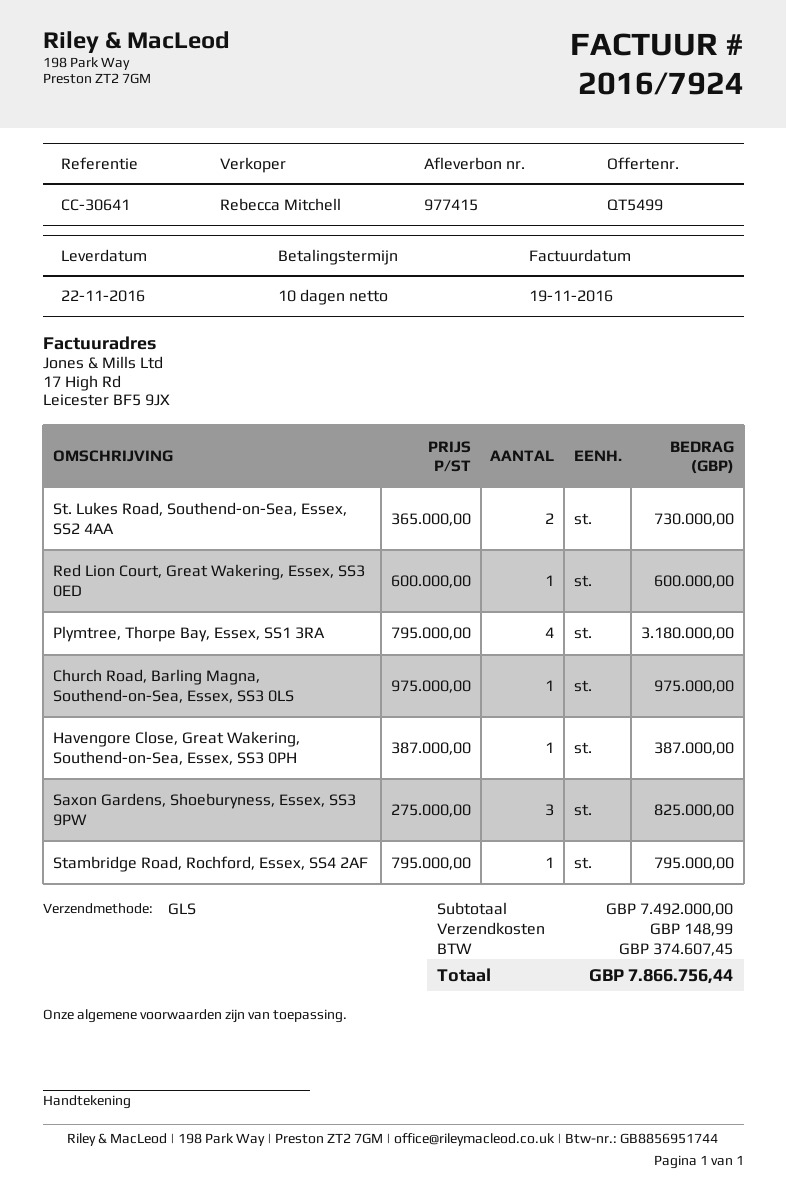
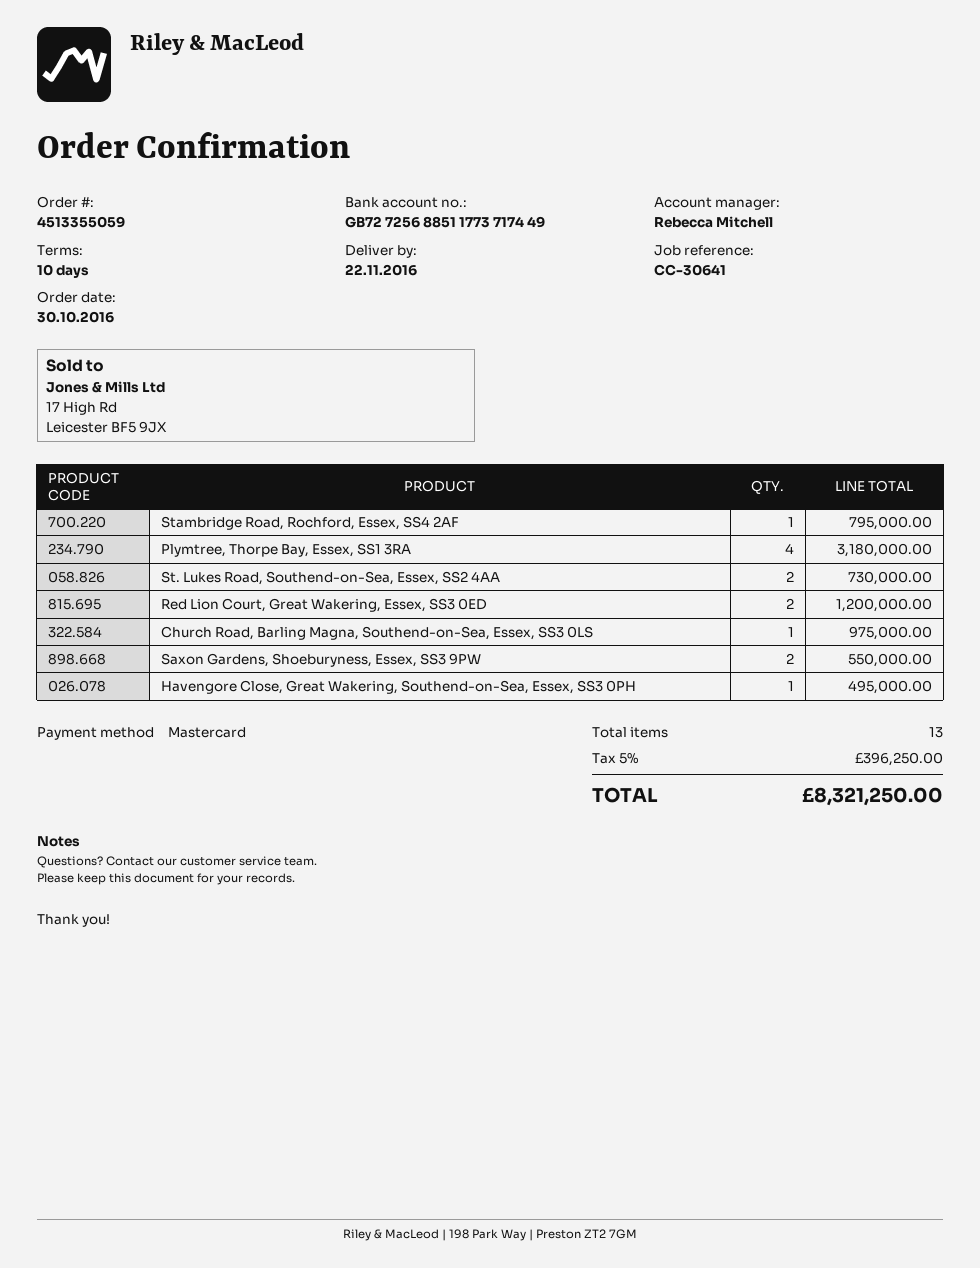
Red Lion Court, Great Wakering, Essex, SS3 0ED: 1 for 600000.00 -> 2 for 1200000.00
Havengore Close, Great Wakering, Southend-on-Sea, Essex, SS3 0PH: 1 for 387000.00 -> 1 for 495000.00
Saxon Gardens, Shoeburyness, Essex, SS3 9PW: 3 for 825000.00 -> 2 for 550000.00
shipping: 148.99 -> none
tax: 374607.45 -> 396250.00
total: 7866756.44 -> 8321250.00

